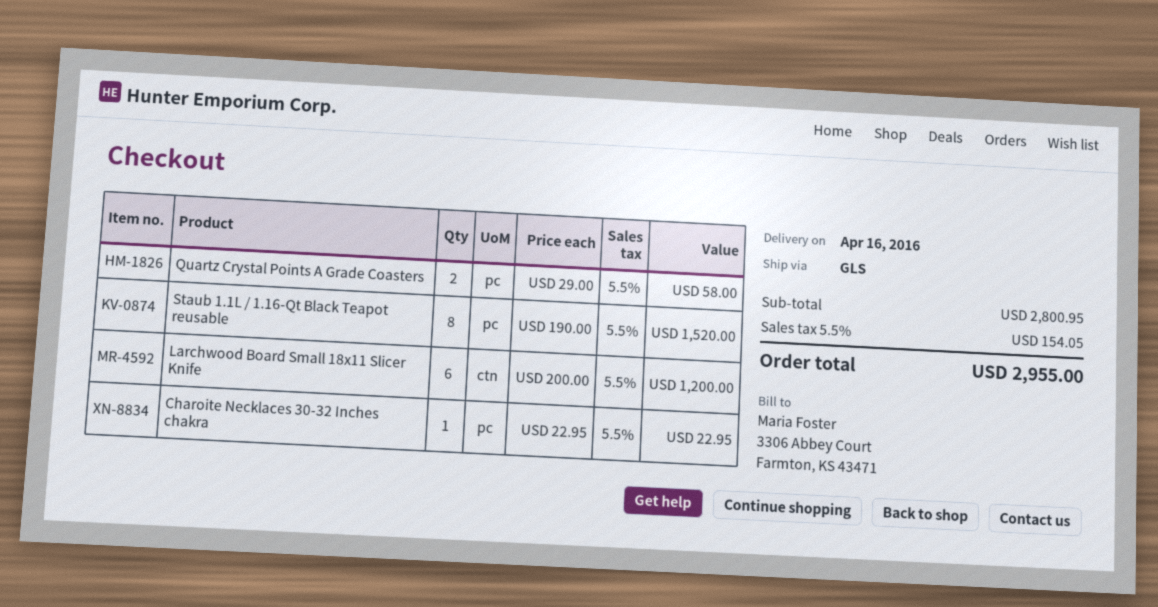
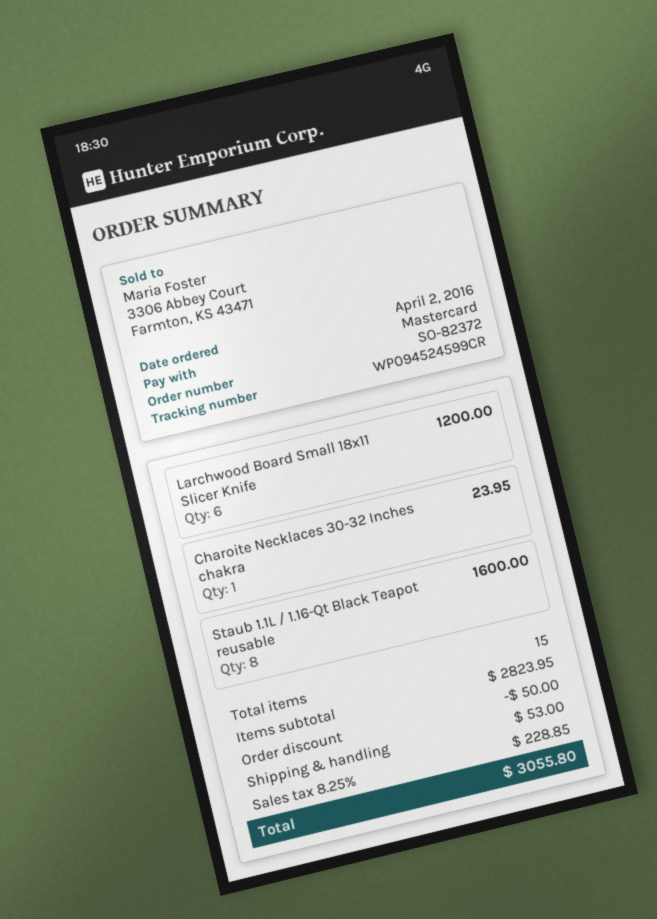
Quartz Crystal Points A Grade Coasters: 2 for 58.00 -> none
Staub 1.1L / 1.16-Qt Black Teapot reusable: 8 for 1520.00 -> 8 for 1600.00
Charoite Necklaces 30-32 Inches chakra: 1 for 22.95 -> 1 for 23.95
subtotal: 2800.95 -> 2823.95
discount: none -> 50.00
shipping: none -> 53.00
tax: 5.5% = 154.05 -> 8.25% = 228.85
total: 2955.00 -> 3055.80

